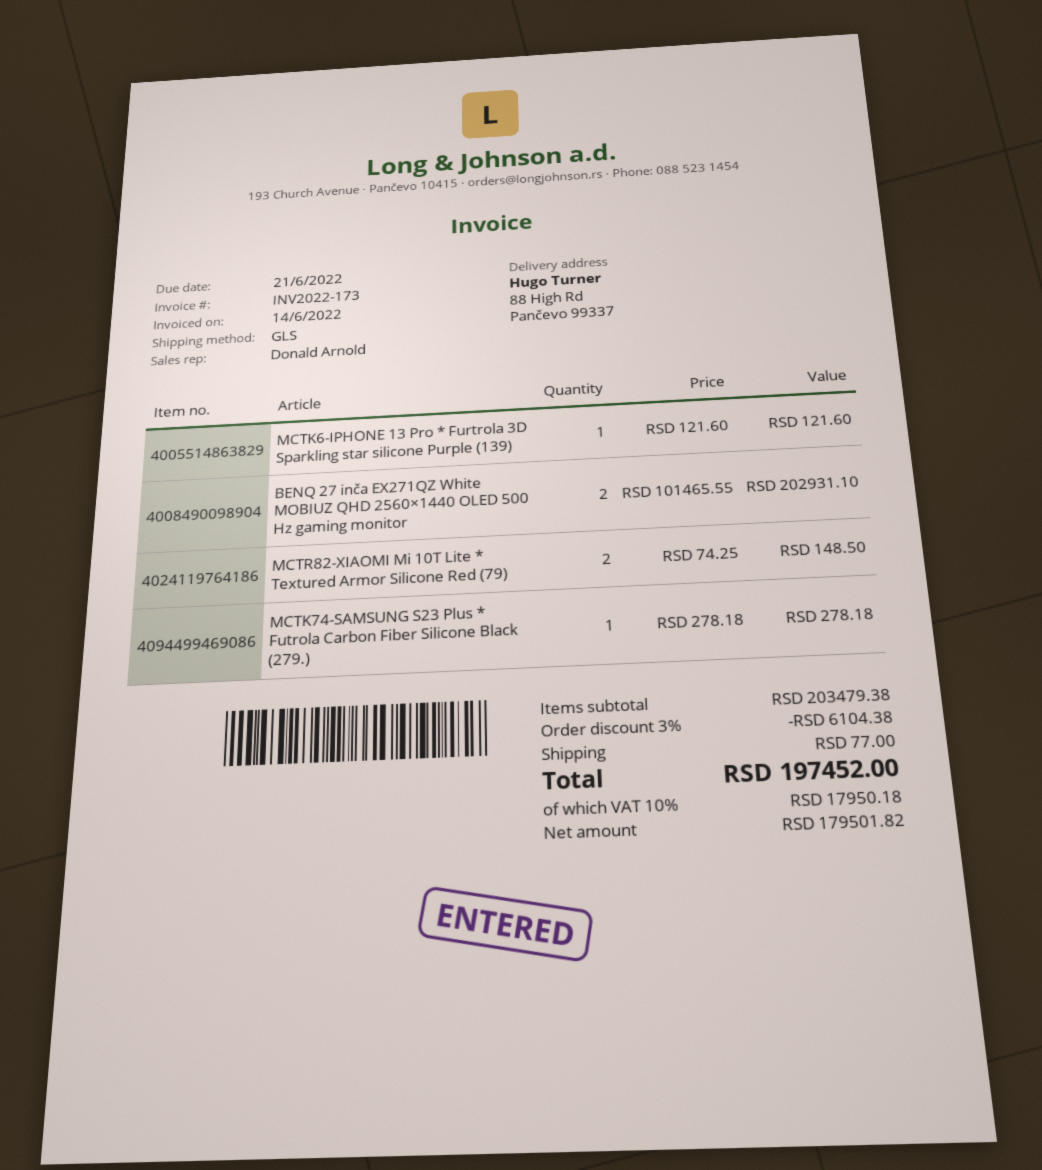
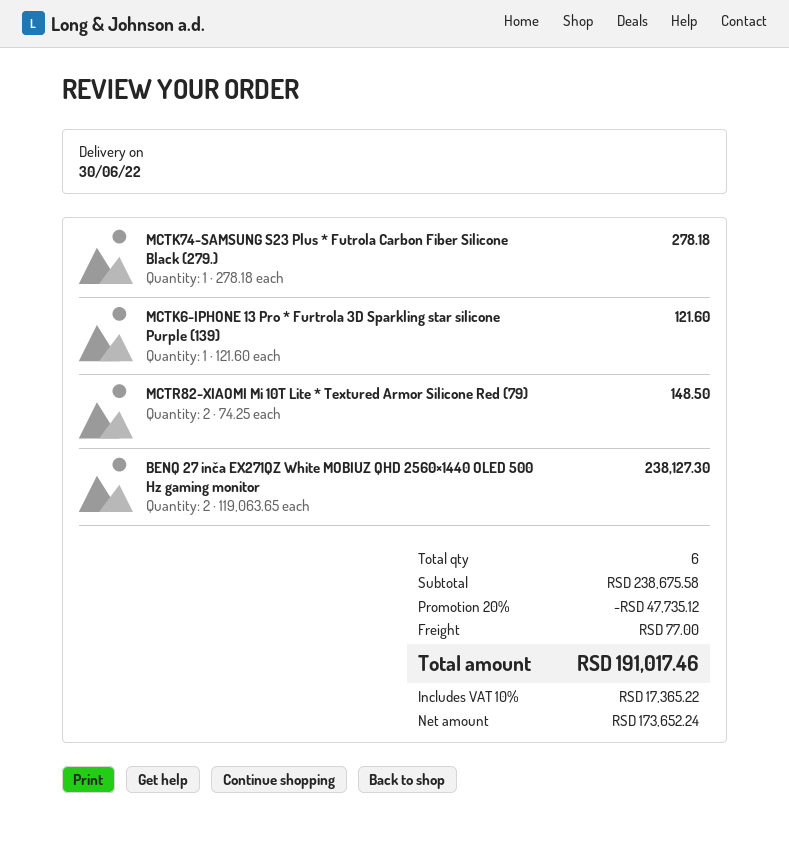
BENQ 27 inča EX271QZ White MOBIUZ QHD 2560×1440 OLED 500 Hz gaming monitor: 2 x 101465.55 = 202931.10 -> 2 x 119063.65 = 238127.30
subtotal: 203479.38 -> 238675.58
discount: 3% = 6104.38 -> 20% = 47735.12
net: 179501.82 -> 173652.24
tax: 10% = 17950.18 -> 10% = 17365.22
total: 197452.00 -> 191017.46

